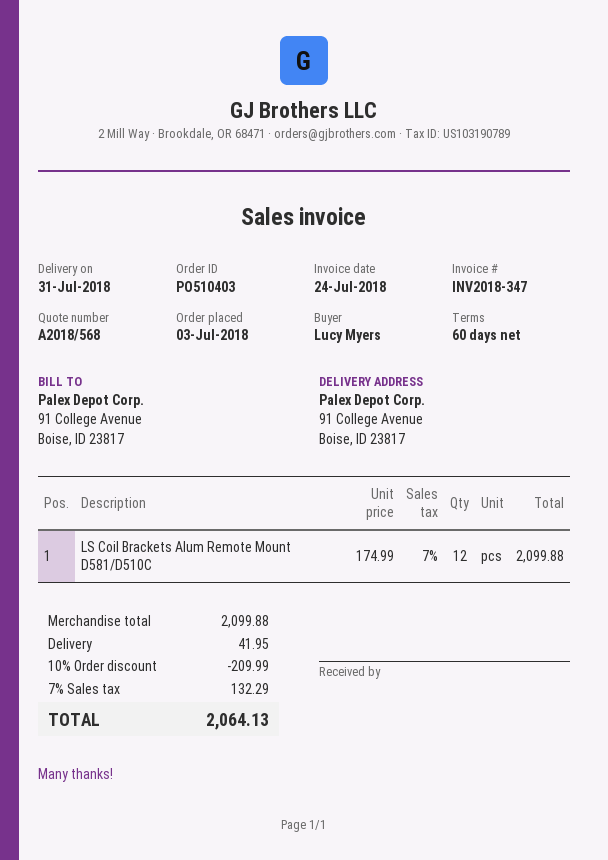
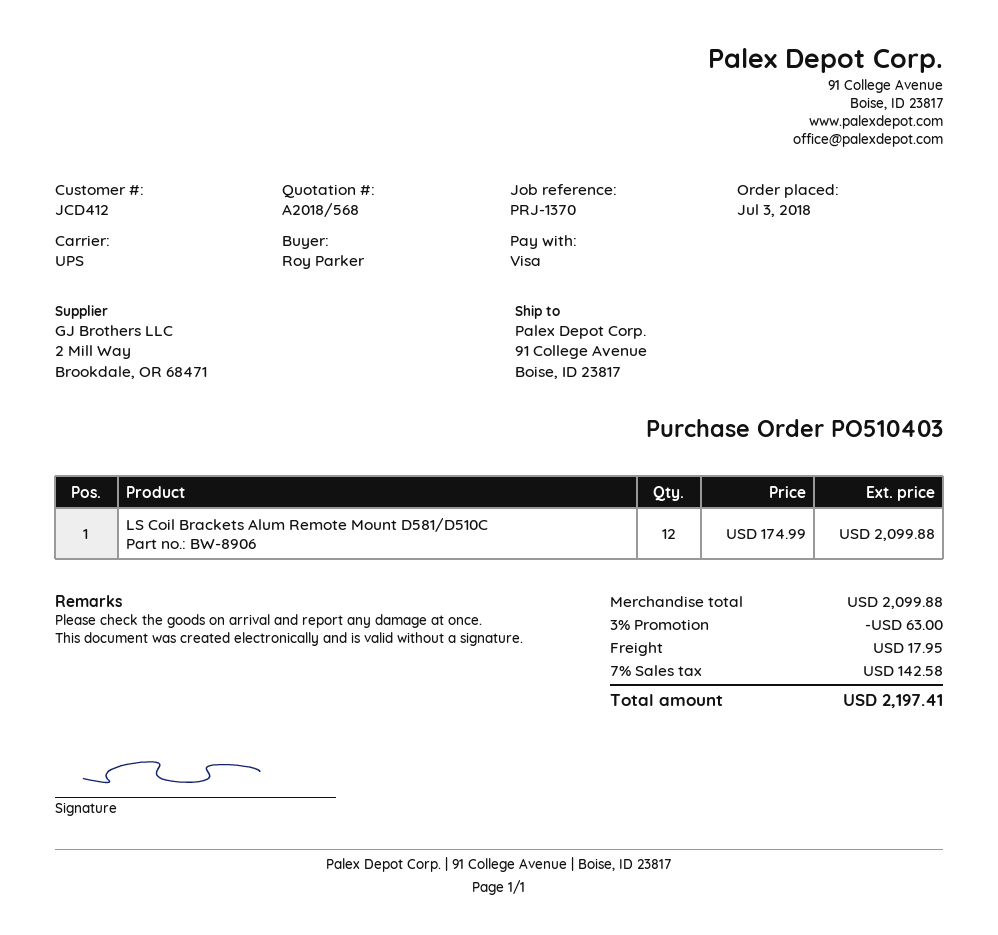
ordered by: Lucy Myers -> Roy Parker
discount: 10% = 209.99 -> 3% = 63.00
shipping: 41.95 -> 17.95
tax: 7% = 132.29 -> 7% = 142.58
total: 2064.13 -> 2197.41

